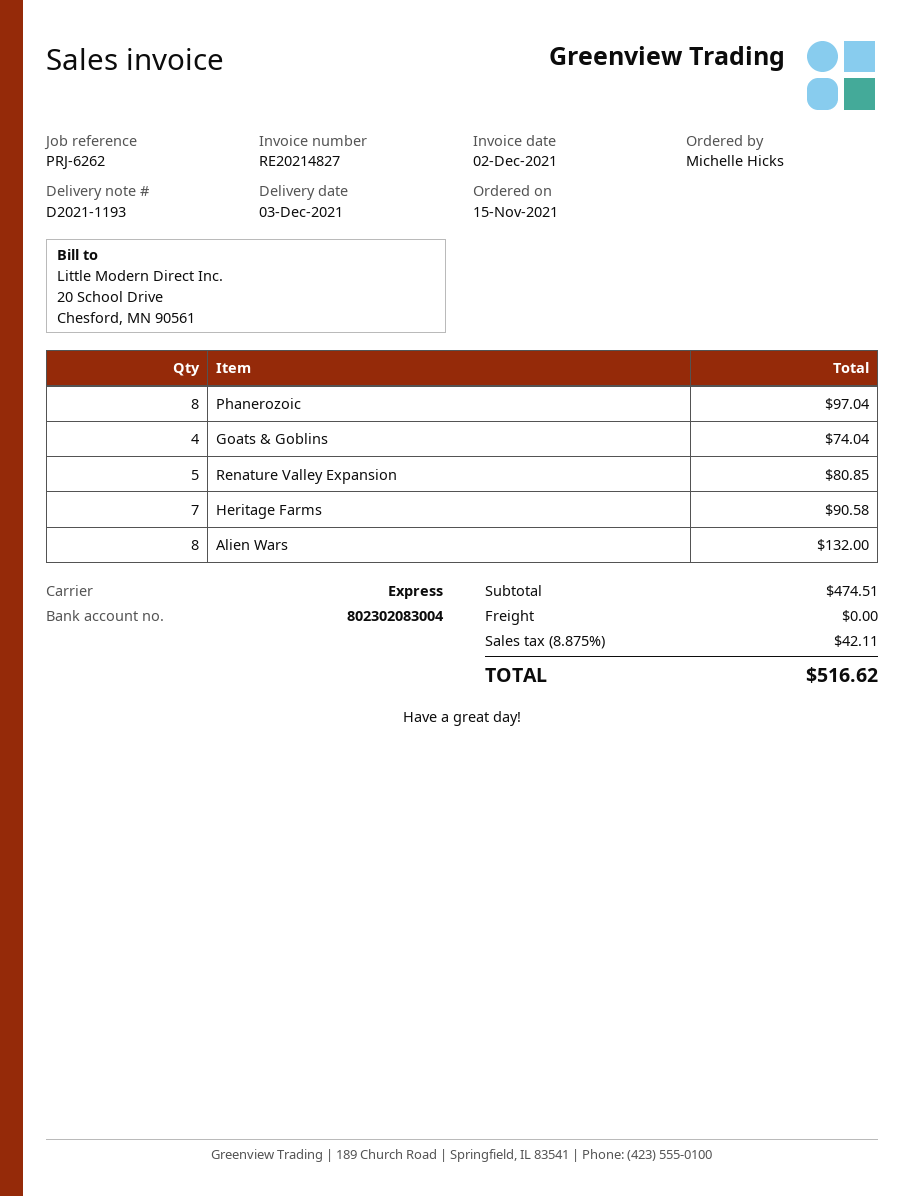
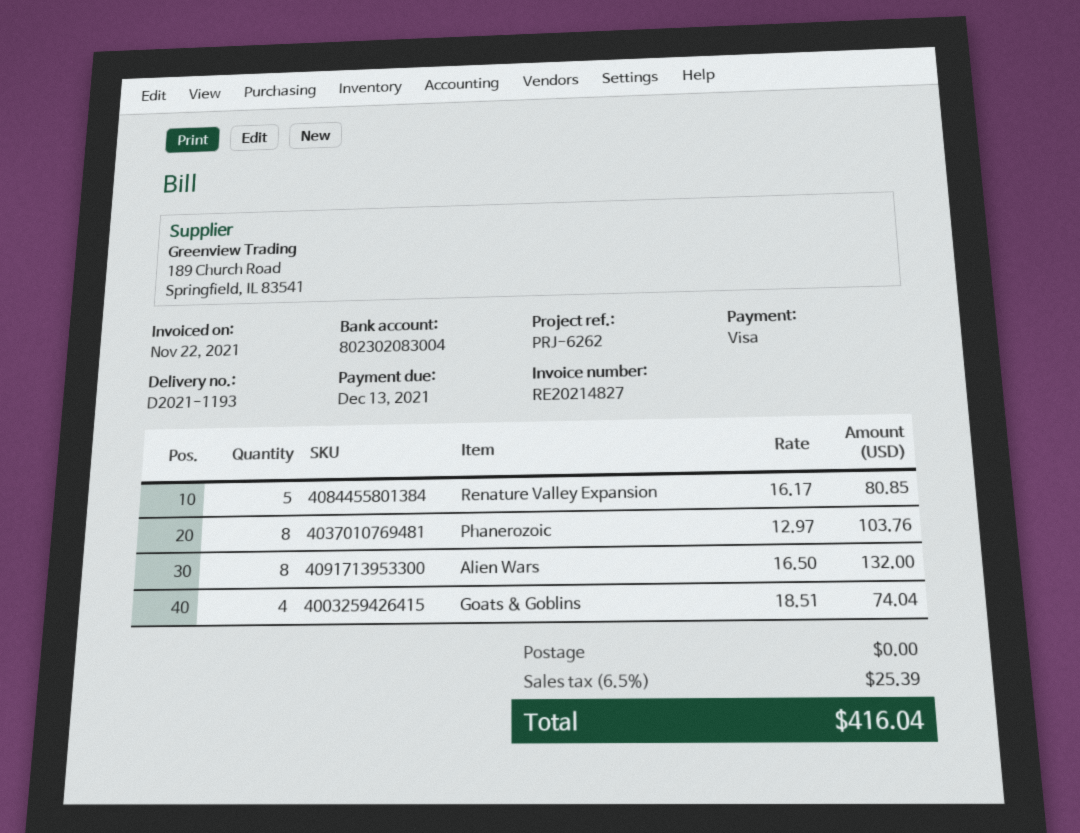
invoice date: 2021-12-02 -> 2021-11-22
Phanerozoic: 8 for 97.04 -> 8 for 103.76
Heritage Farms: 7 for 90.58 -> none
tax: 8.875% = 42.11 -> 6.5% = 25.39
total: 516.62 -> 416.04

